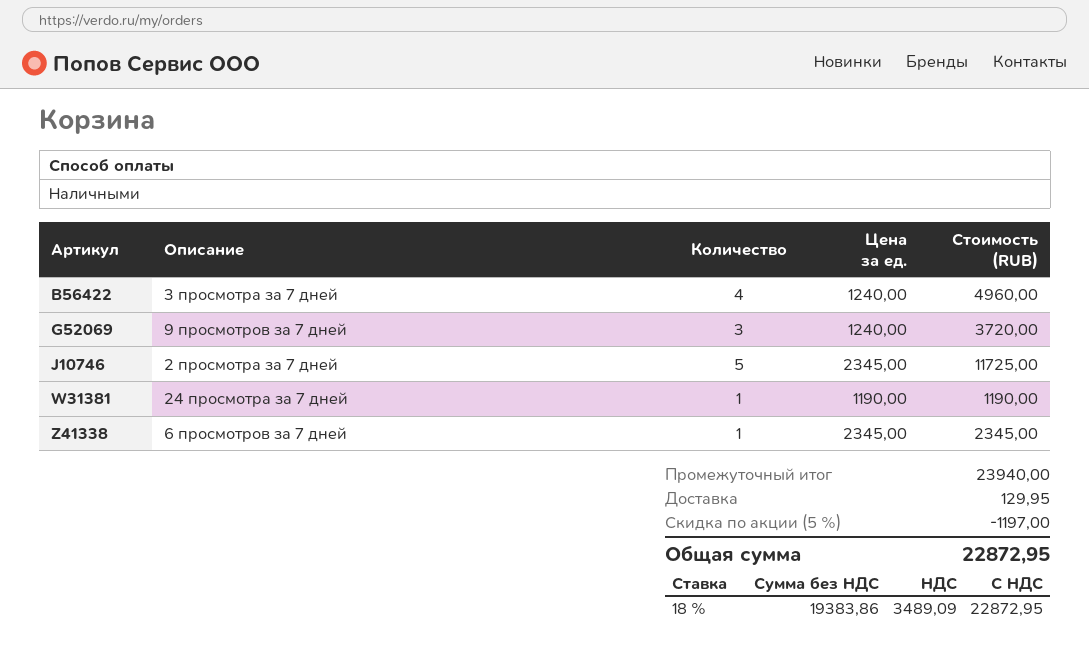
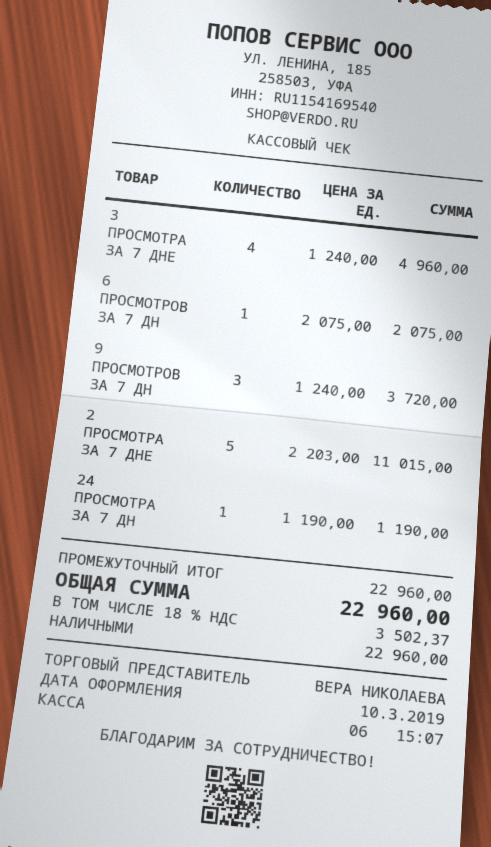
2 просмотра за 7 дней: 5 x 2345.00 = 11725.00 -> 5 x 2203.00 = 11015.00
6 просмотров за 7 дней: 1 x 2345.00 = 2345.00 -> 1 x 2075.00 = 2075.00
subtotal: 23940.00 -> 22960.00
discount: 5% = 1197.00 -> none
shipping: 129.95 -> none
tax: 18% = 3489.09 -> 18% = 3502.37
total: 22872.95 -> 22960.00

